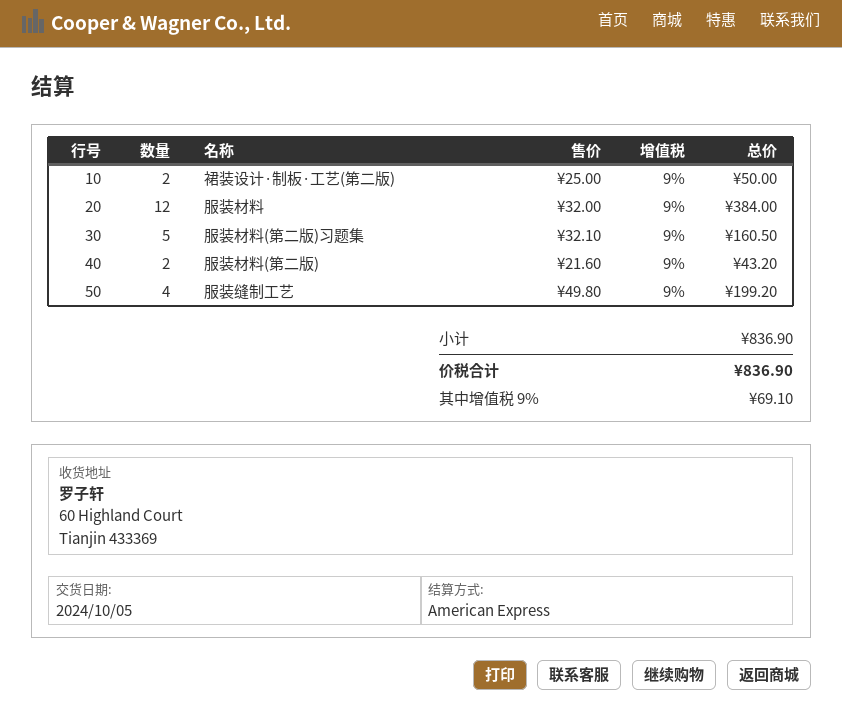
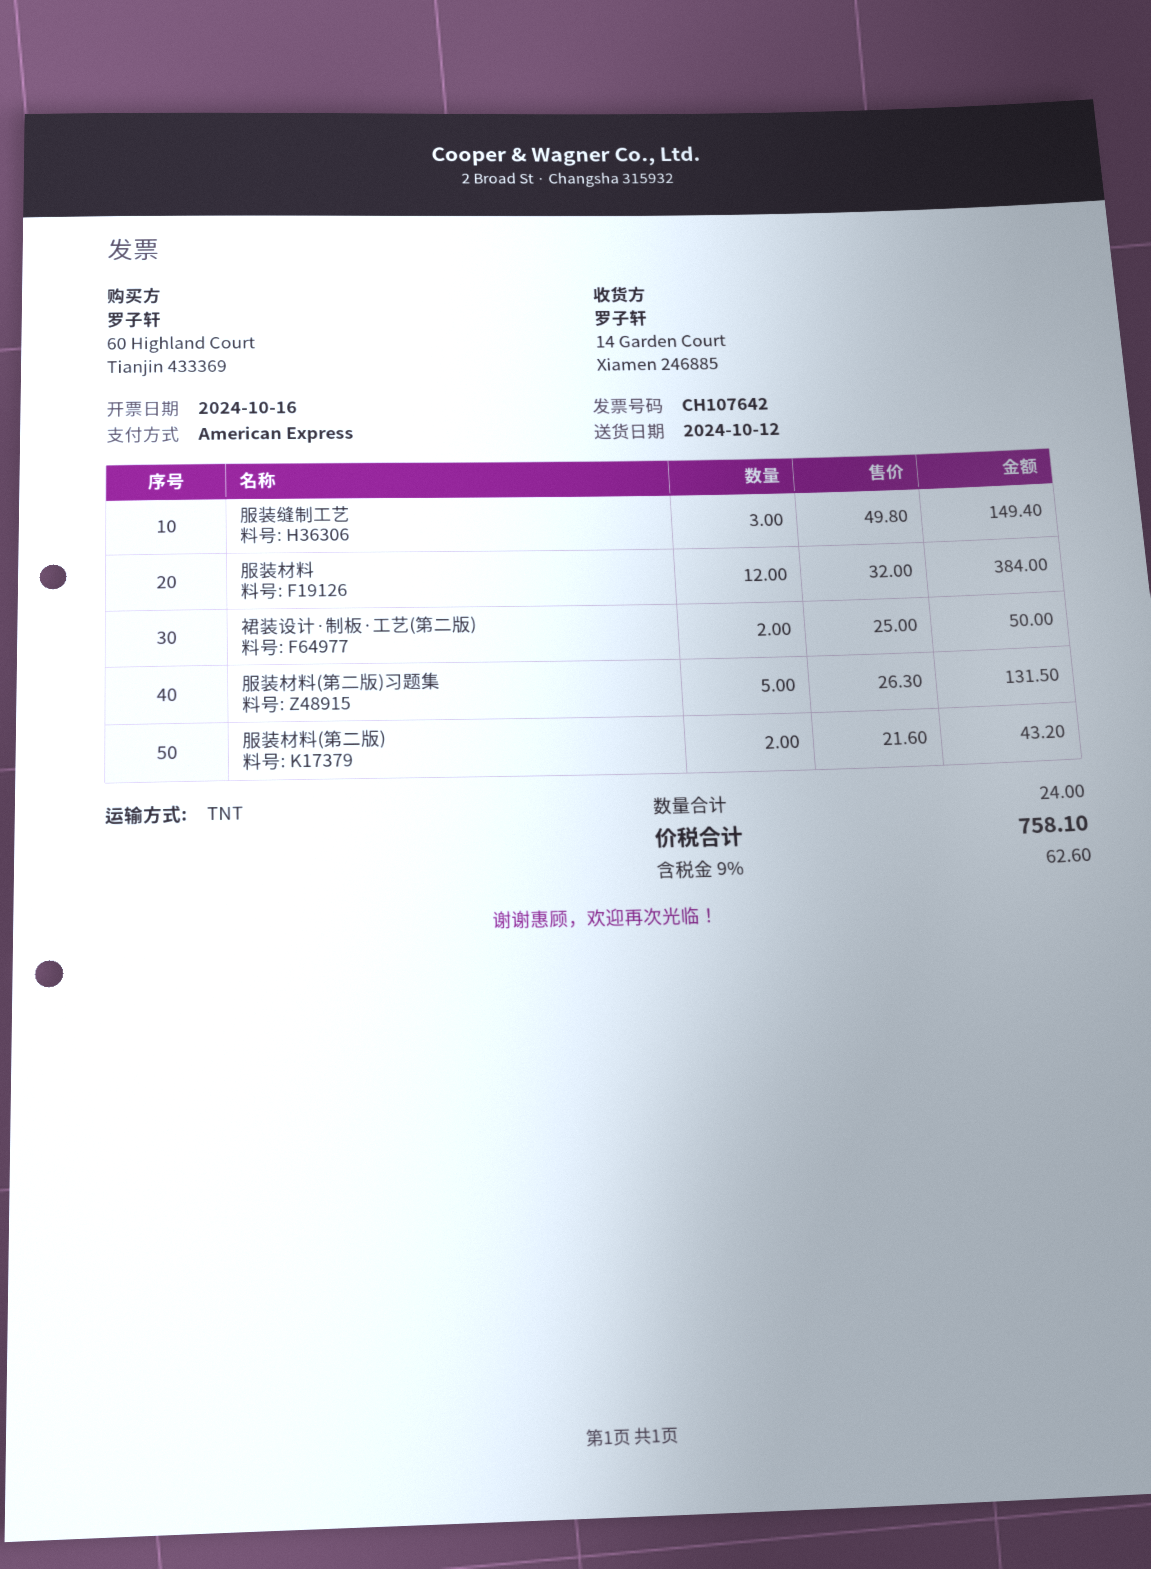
delivery date: 2024-10-05 -> 2024-10-12
ship to: 60 Highland Court, Tianjin 433369 -> 14 Garden Court, Xiamen 246885
服装材料(第二版)习题集: 5 x 32.10 = 160.50 -> 5 x 26.30 = 131.50
服装缝制工艺: 4 x 49.80 = 199.20 -> 3 x 49.80 = 149.40
tax: 9% = 69.10 -> 9% = 62.60
total: 836.90 -> 758.10

